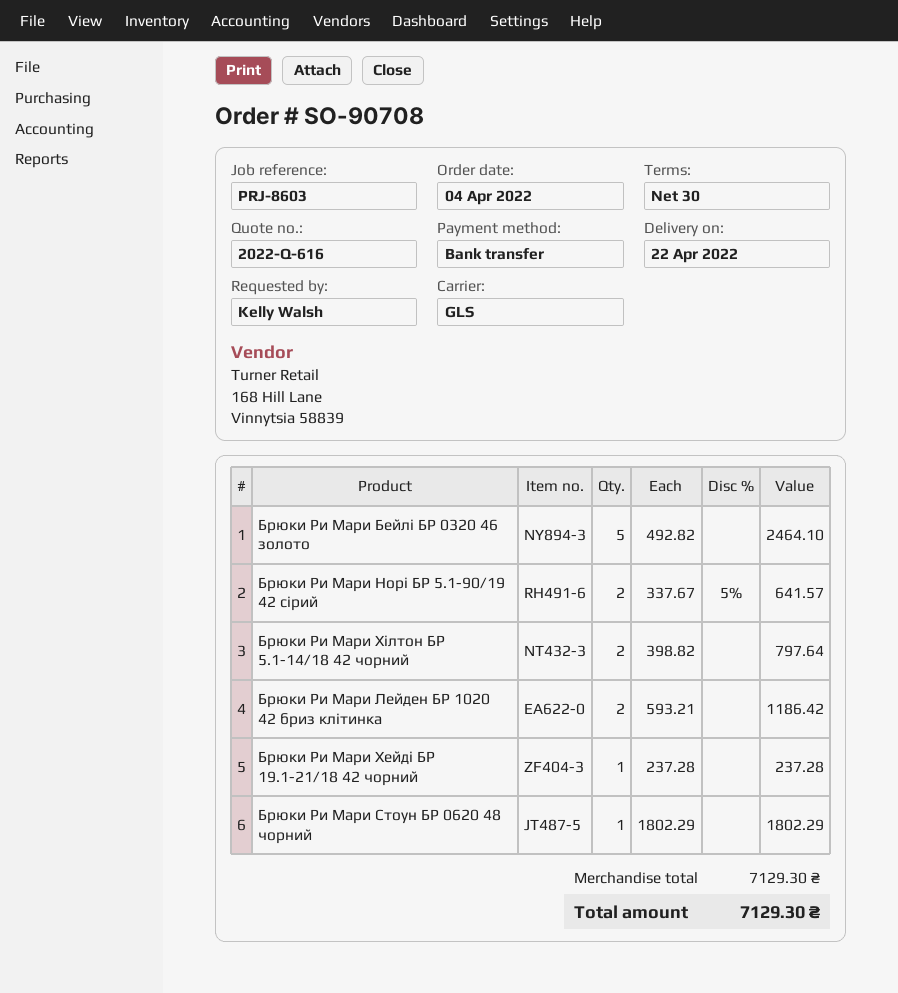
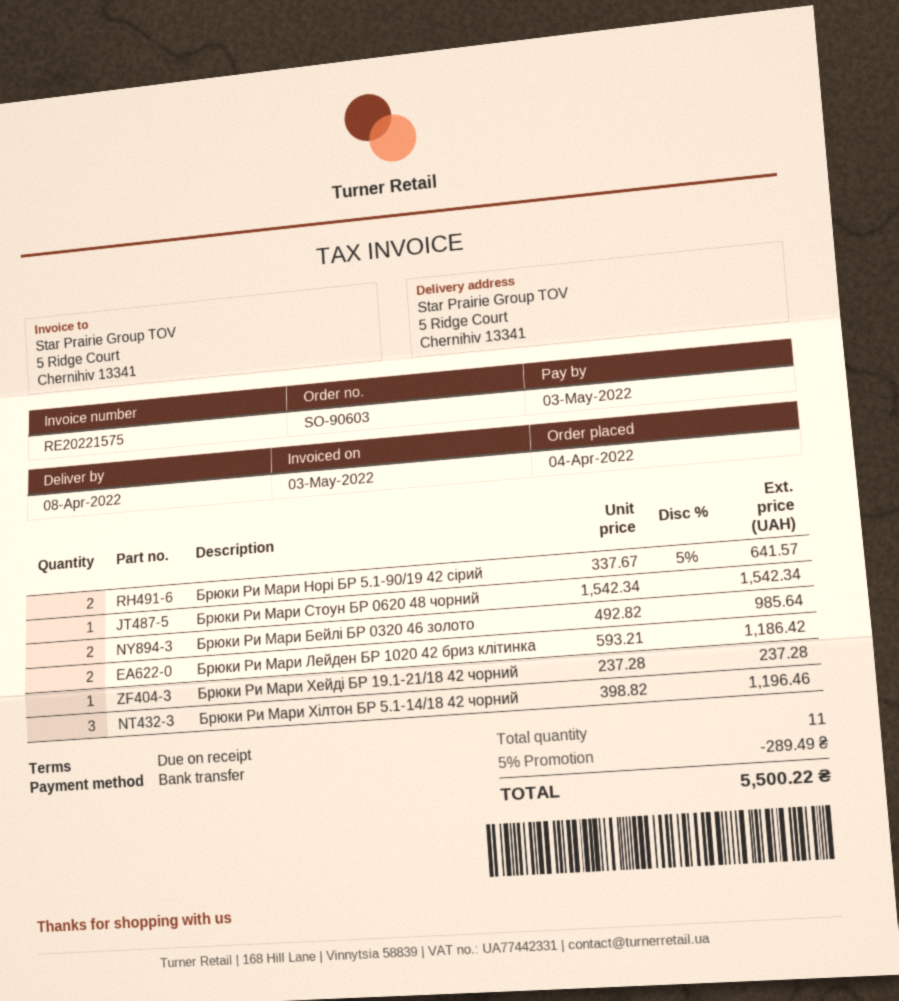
order number: SO-90708 -> SO-90603
delivery date: 2022-04-22 -> 2022-04-08
payment terms: 30 days -> on receipt
Брюки Ри Мари Бейлі БР 0320 46 золото: 5 x 492.82 = 2464.10 -> 2 x 492.82 = 985.64
Брюки Ри Мари Хілтон БР 5.1-14/18 42 чорний: 2 x 398.82 = 797.64 -> 3 x 398.82 = 1196.46
Брюки Ри Мари Стоун БР 0620 48 чорний: 1 x 1802.29 = 1802.29 -> 1 x 1542.34 = 1542.34
discount: none -> 5% = 289.49
total: 7129.30 -> 5500.22

